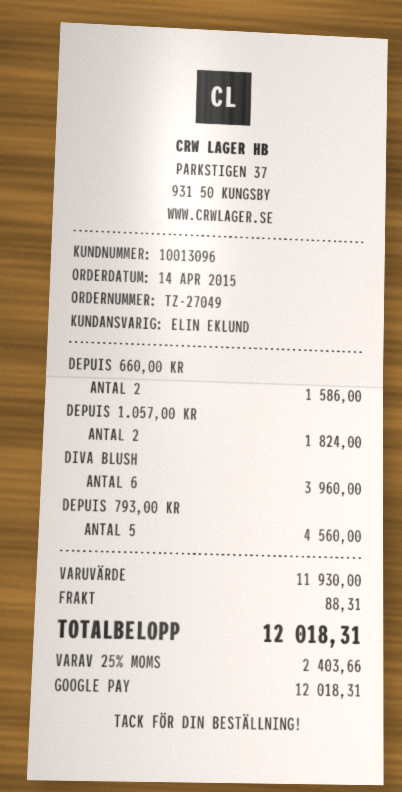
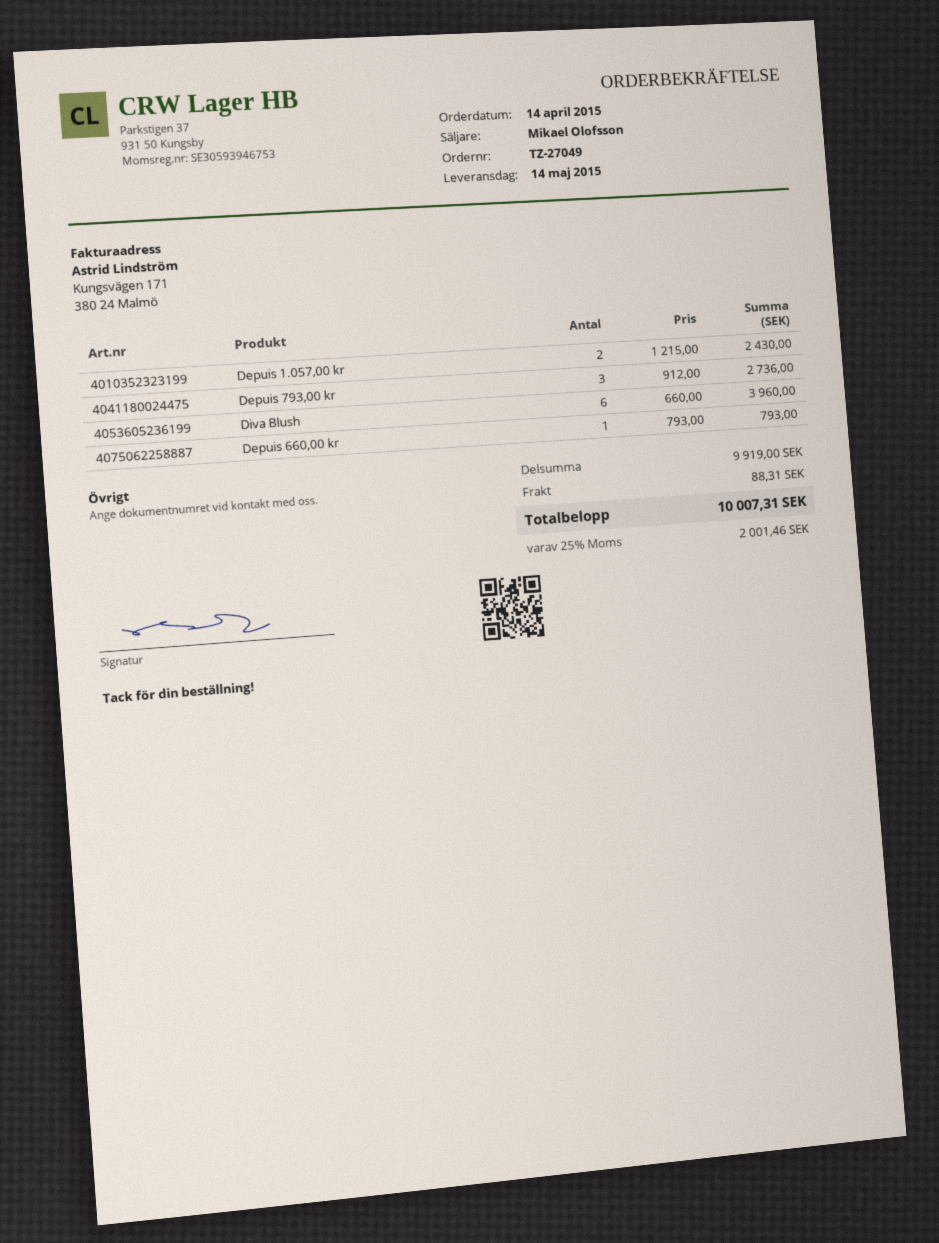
sales rep: ELIN EKLUND -> Mikael Olofsson
DEPUIS 660,00 KR: 2 for 1586.00 -> 1 for 793.00
DEPUIS 1.057,00 KR: 2 for 1824.00 -> 2 for 2430.00
DEPUIS 793,00 KR: 5 for 4560.00 -> 3 for 2736.00
subtotal: 11930.00 -> 9919.00
tax: 25% = 2403.66 -> 25% = 2001.46
total: 12018.31 -> 10007.31

